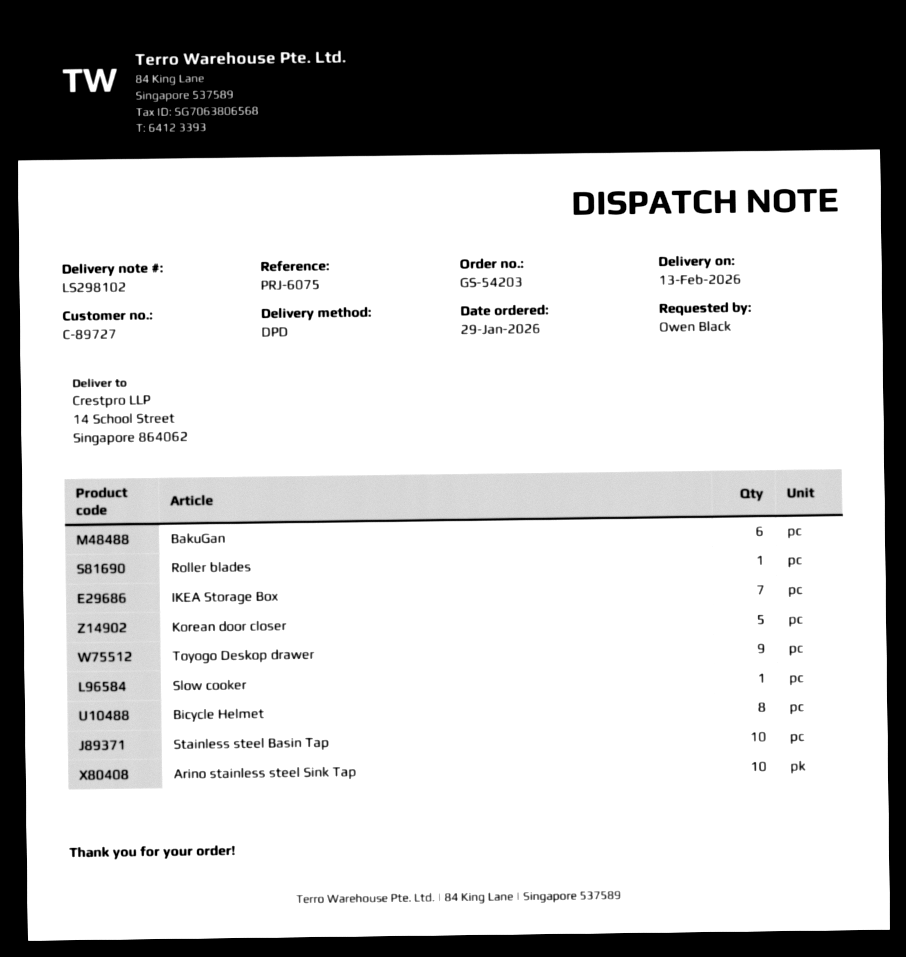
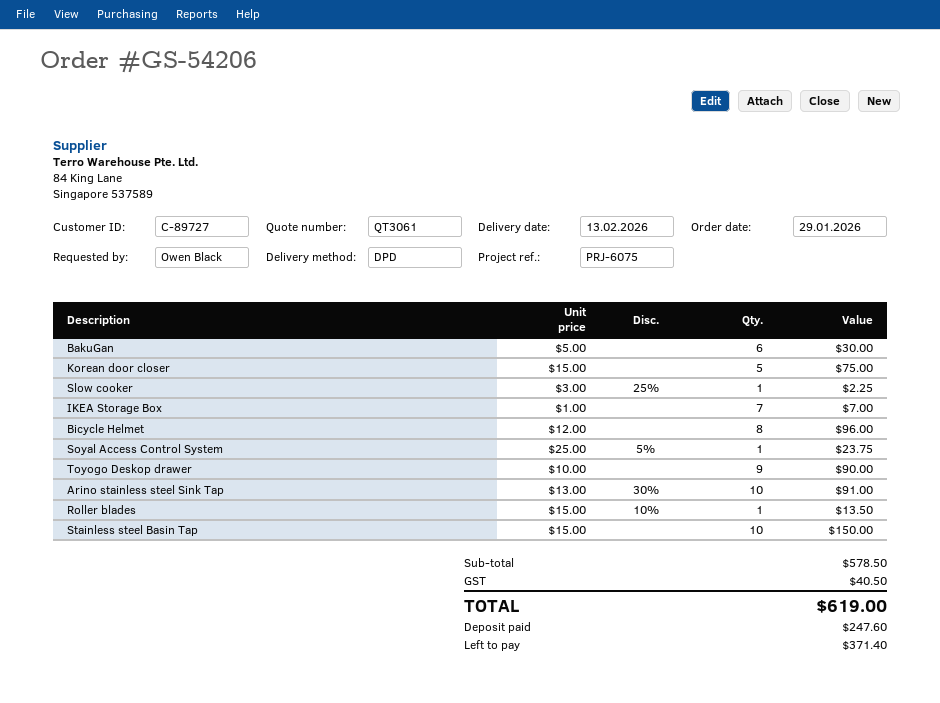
order number: GS-54203 -> GS-54206
Soyal Access Control System: none -> 1

